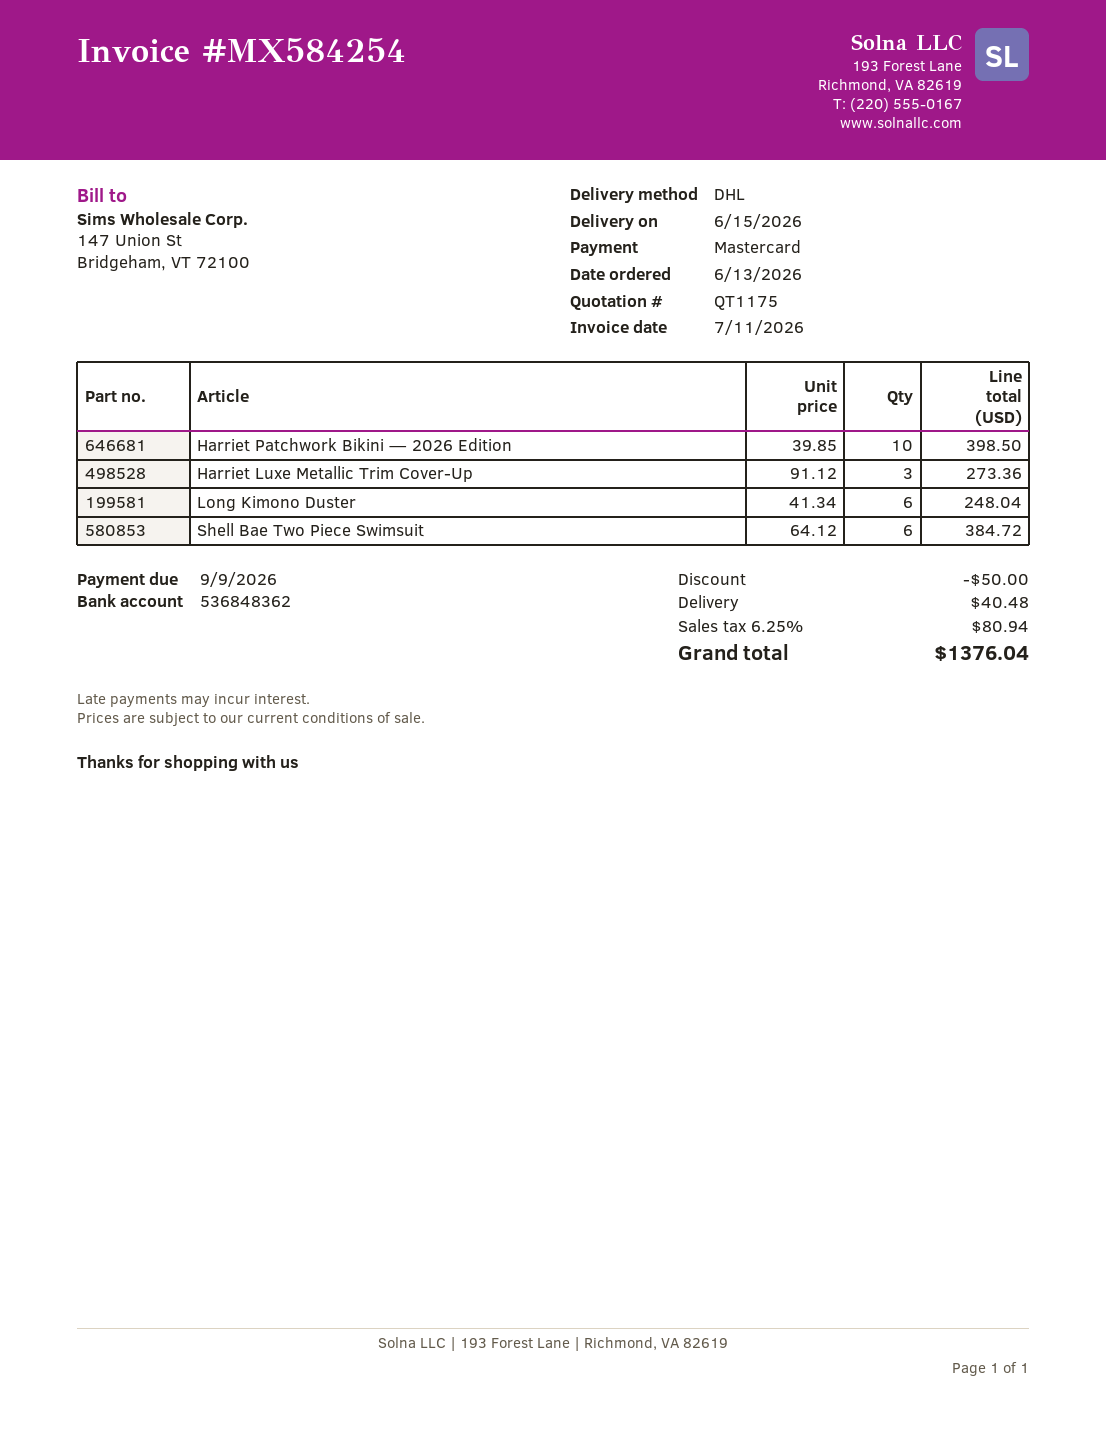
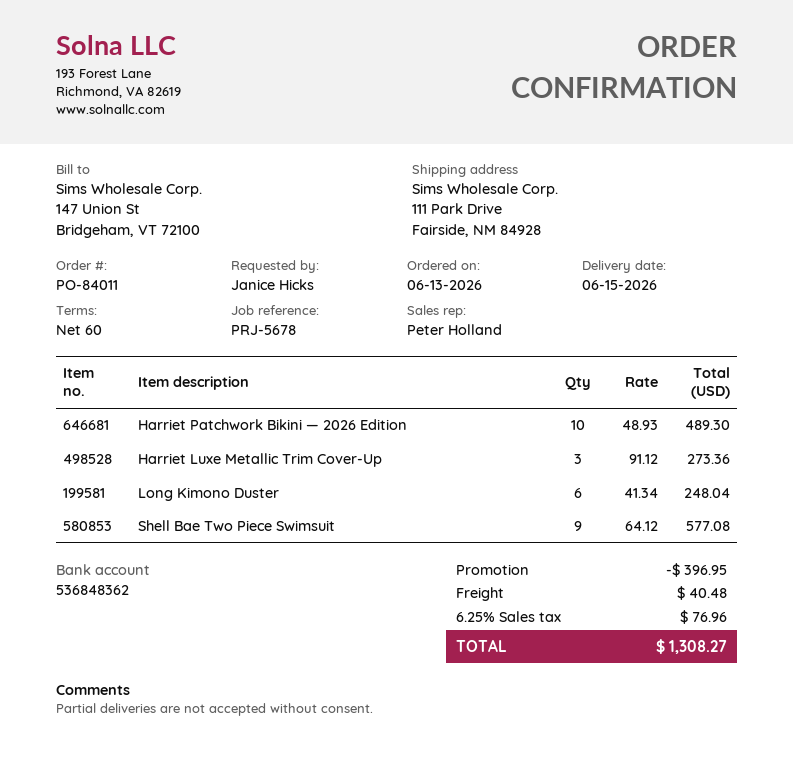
Harriet Patchwork Bikini — 2026 Edition: 10 x 39.85 = 398.50 -> 10 x 48.93 = 489.30
Shell Bae Two Piece Swimsuit: 6 x 64.12 = 384.72 -> 9 x 64.12 = 577.08
discount: 50.00 -> 396.95
tax: 6.25% = 80.94 -> 6.25% = 76.96
total: 1376.04 -> 1308.27

